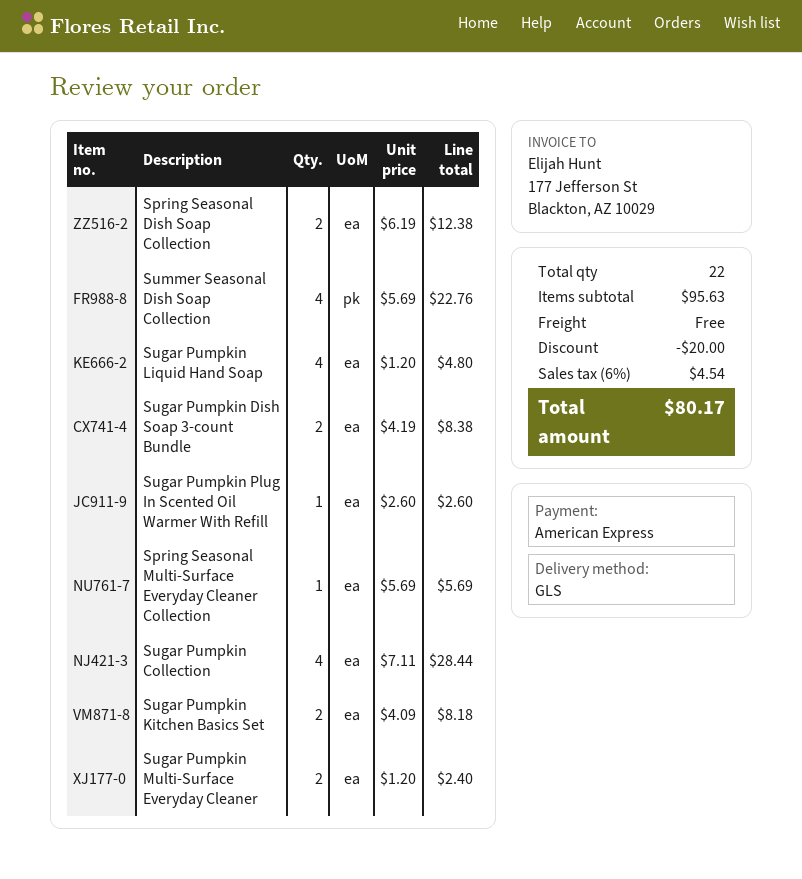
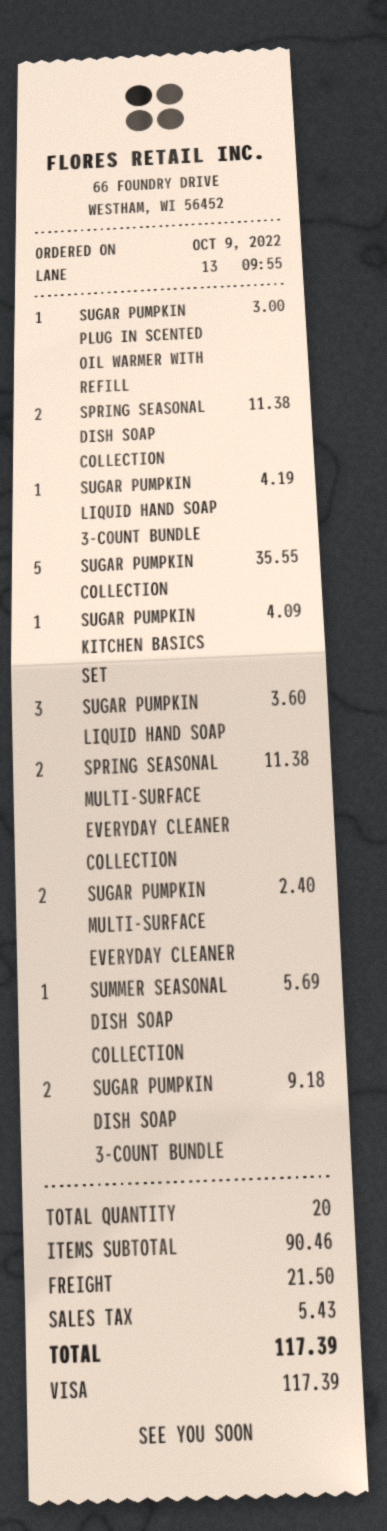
payment method: American Express -> Visa
Spring Seasonal Dish Soap Collection: 2 for 12.38 -> 2 for 11.38
Summer Seasonal Dish Soap Collection: 4 for 22.76 -> 1 for 5.69
Sugar Pumpkin Liquid Hand Soap: 4 for 4.80 -> 3 for 3.60
Sugar Pumpkin Dish Soap 3-count Bundle: 2 for 8.38 -> 2 for 9.18
Sugar Pumpkin Plug In Scented Oil Warmer With Refill: 1 for 2.60 -> 1 for 3.00
Spring Seasonal Multi-Surface Everyday Cleaner Collection: 1 for 5.69 -> 2 for 11.38
Sugar Pumpkin Collection: 4 for 28.44 -> 5 for 35.55
Sugar Pumpkin Kitchen Basics Set: 2 for 8.18 -> 1 for 4.09
SUGAR PUMPKIN LIQUID HAND SOAP 3-COUNT BUNDLE: none -> 1 for 4.19
total quantity: 22 -> 20
subtotal: 95.63 -> 90.46
discount: 20.00 -> none
shipping: 0.00 -> 21.50
tax: 4.54 -> 5.43
total: 80.17 -> 117.39

